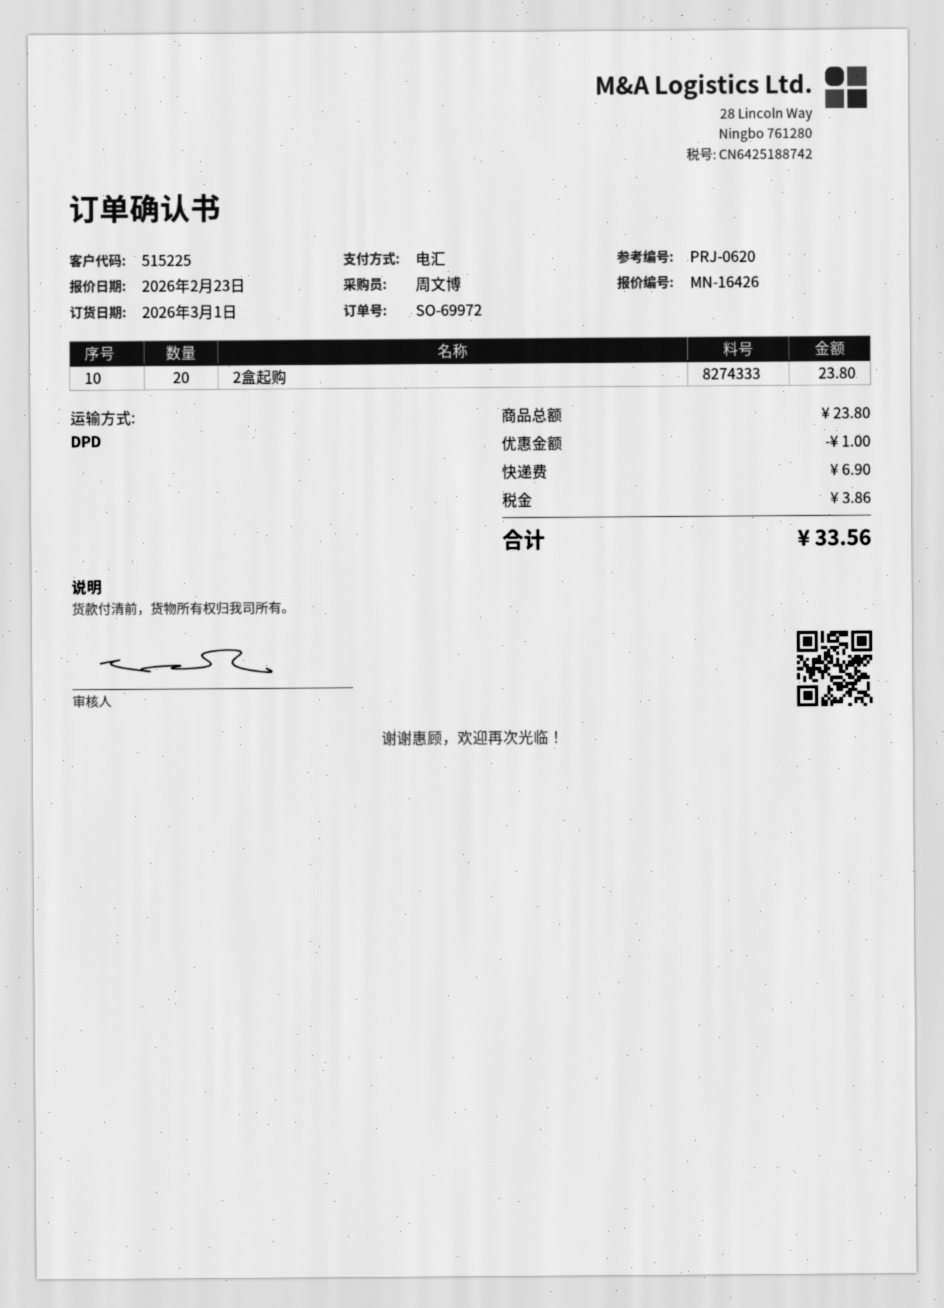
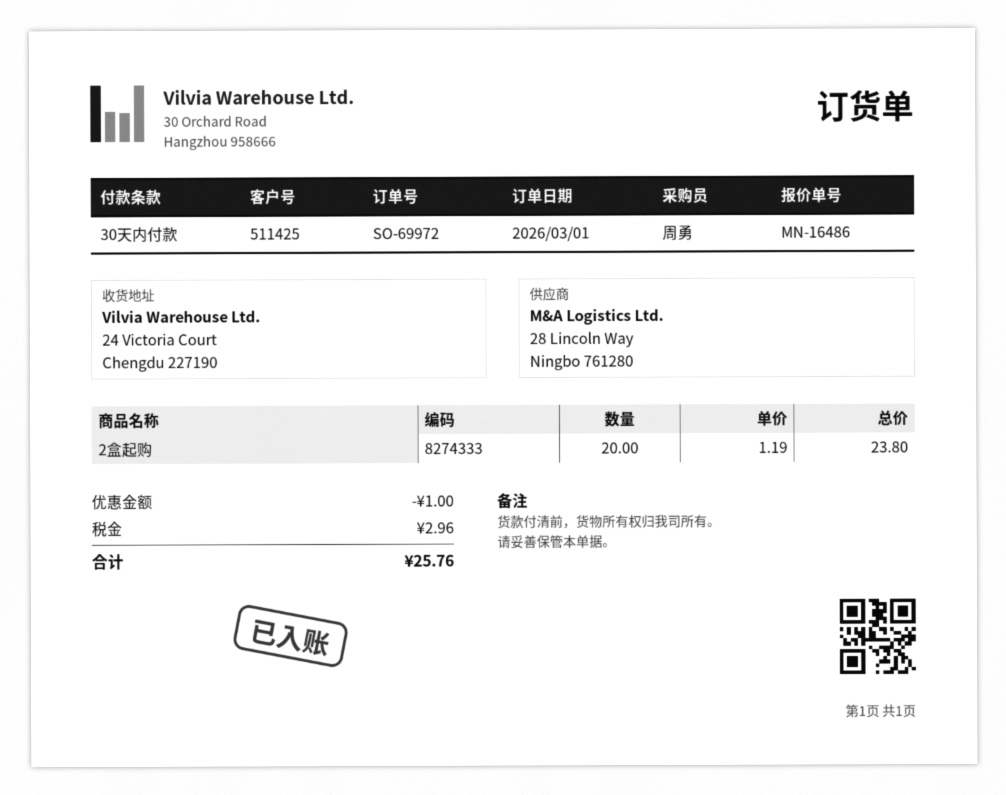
quote number: MN-16426 -> MN-16486
customer number: 515225 -> 511425
ordered by: 周文博 -> 周勇
shipping: 6.90 -> none
tax: 3.86 -> 2.96
total: 33.56 -> 25.76

